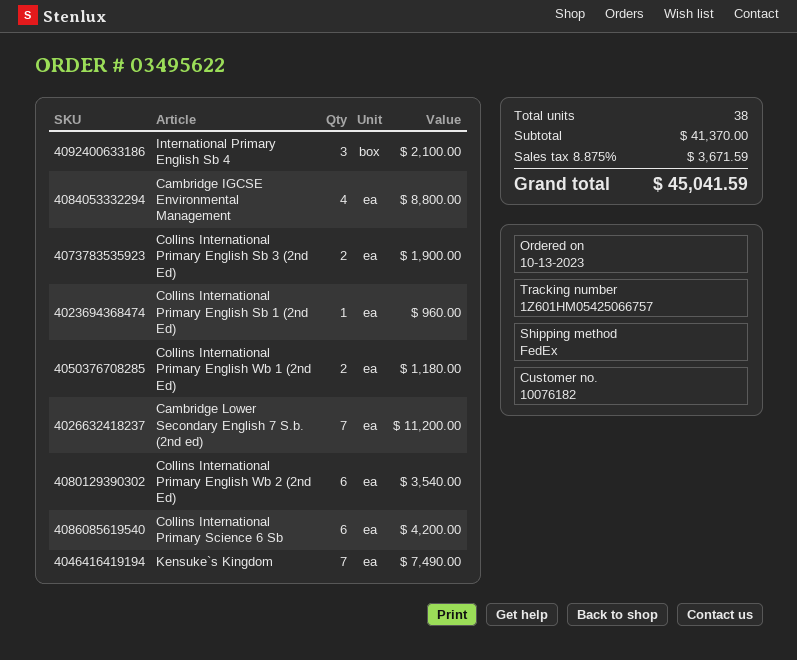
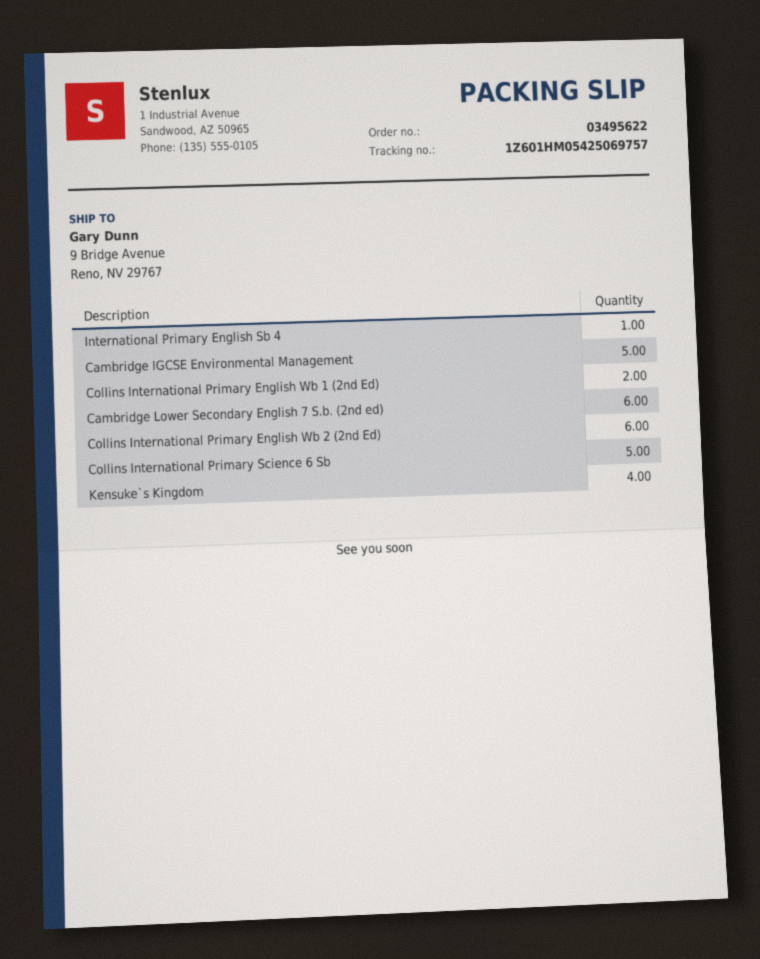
tracking number: 1Z601HM05425066757 -> 1Z601HM05425069757
International Primary English Sb 4: 3 -> 1
Cambridge IGCSE Environmental Management: 4 -> 5
Collins International Primary English Sb 3 (2nd Ed): 2 -> none
Collins International Primary English Sb 1 (2nd Ed): 1 -> none
Cambridge Lower Secondary English 7 S.b. (2nd ed): 7 -> 6
Collins International Primary Science 6 Sb: 6 -> 5
Kensuke`s Kingdom: 7 -> 4

